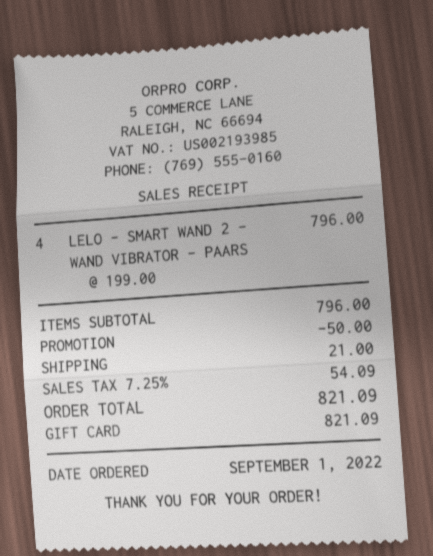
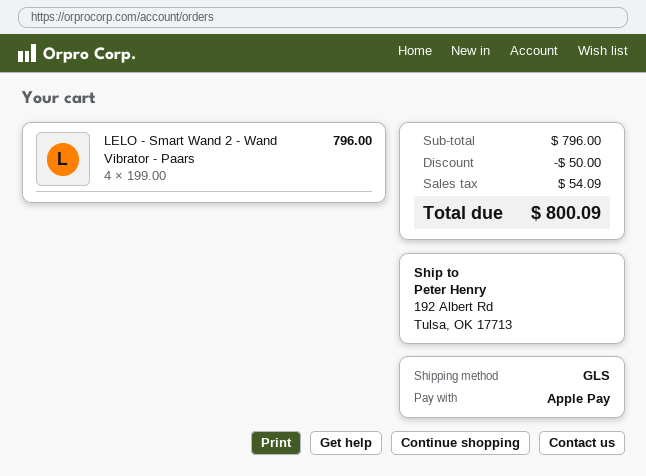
payment method: gift card -> Apple Pay
shipping: 21.00 -> none
total: 821.09 -> 800.09

